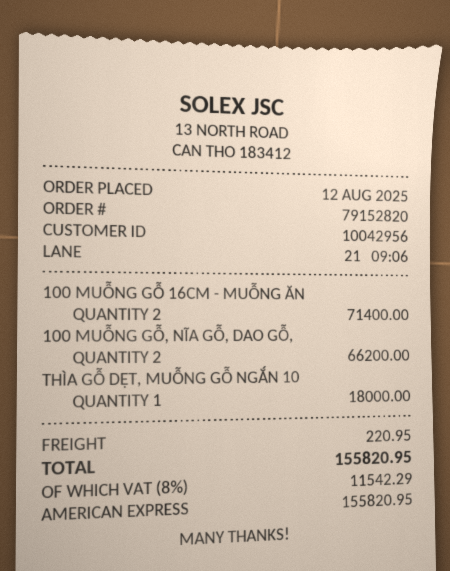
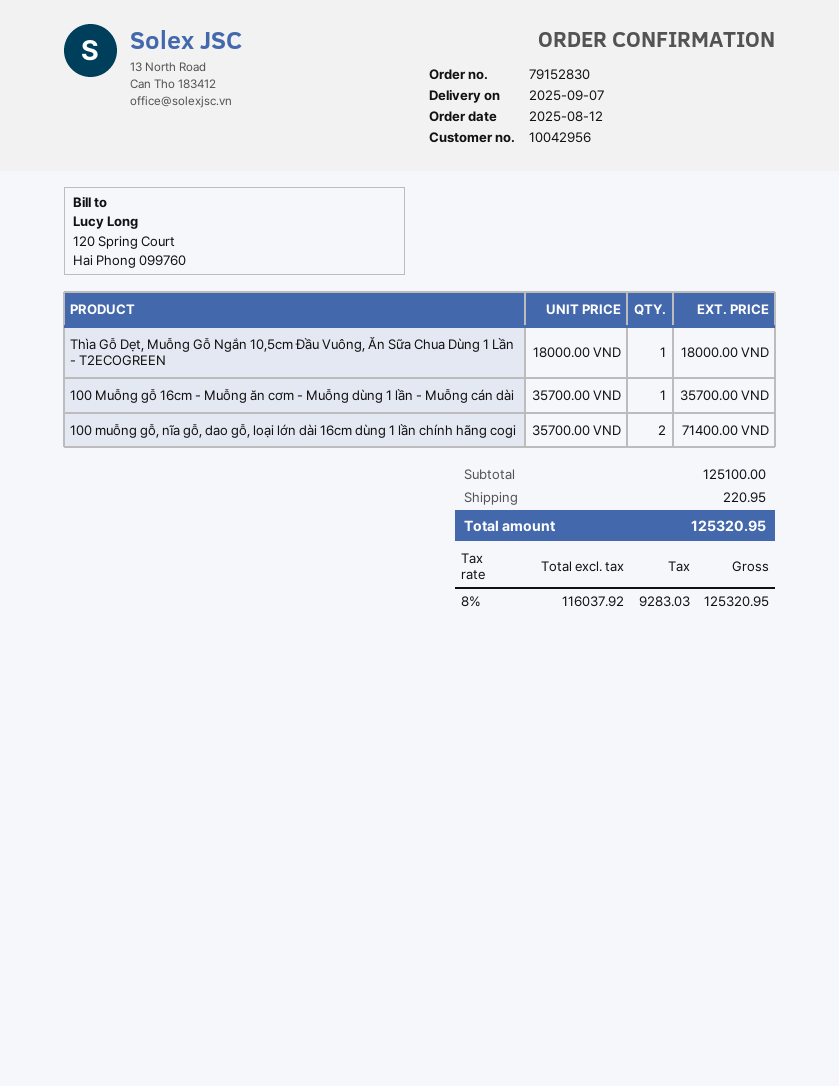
order number: 79152820 -> 79152830
100 MUỖNG GỖ 16CM - MUỖNG ĂN: 2 for 71400.00 -> 1 for 35700.00
100 MUỖNG GỖ, NĨA GỖ, DAO GỖ,: 2 for 66200.00 -> 2 for 71400.00
tax: 8% = 11542.29 -> 8% = 9283.03
total: 155820.95 -> 125320.95

